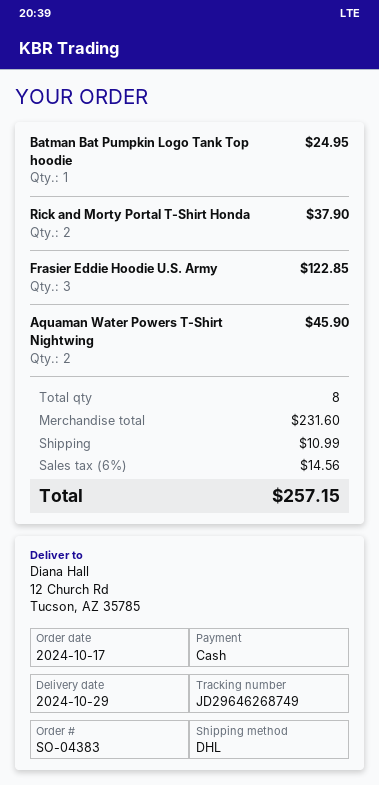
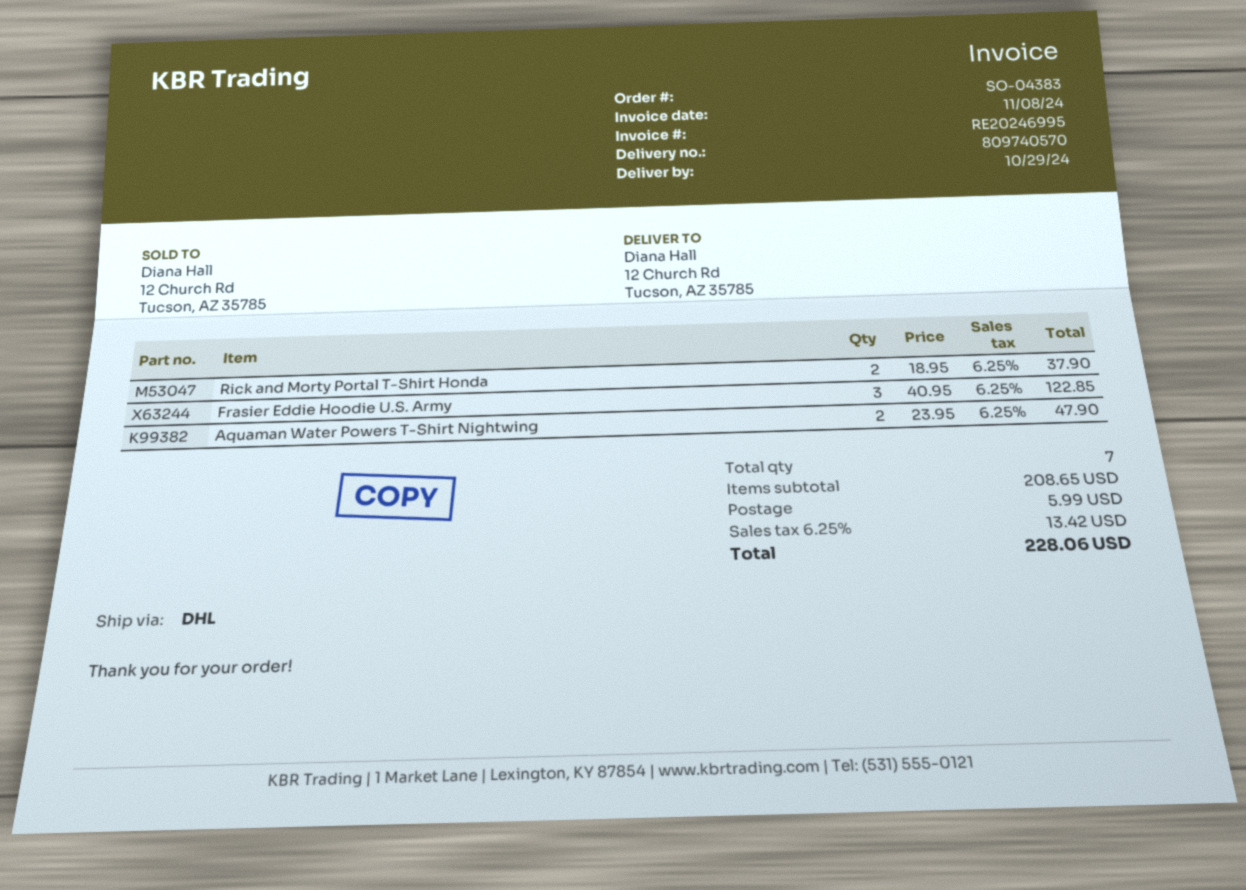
Batman Bat Pumpkin Logo Tank Top hoodie: 1 for 24.95 -> none
Aquaman Water Powers T-Shirt Nightwing: 2 for 45.90 -> 2 for 47.90
total quantity: 8 -> 7
subtotal: 231.60 -> 208.65
shipping: 10.99 -> 5.99
tax: 6% = 14.56 -> 6.25% = 13.42
total: 257.15 -> 228.06

